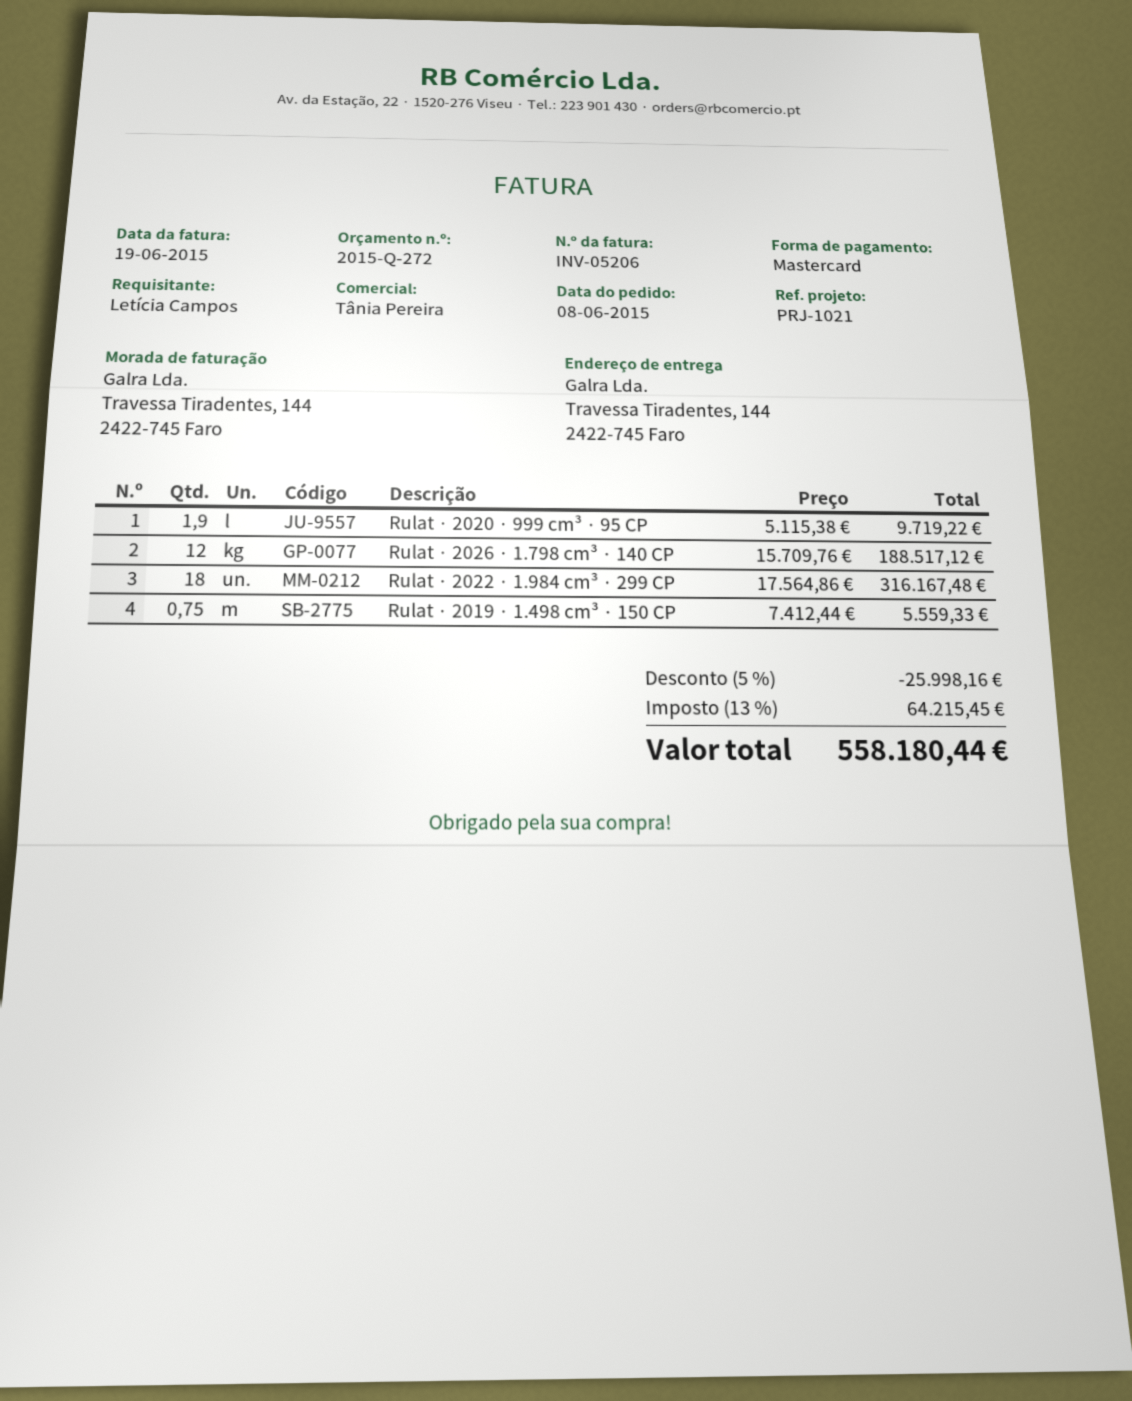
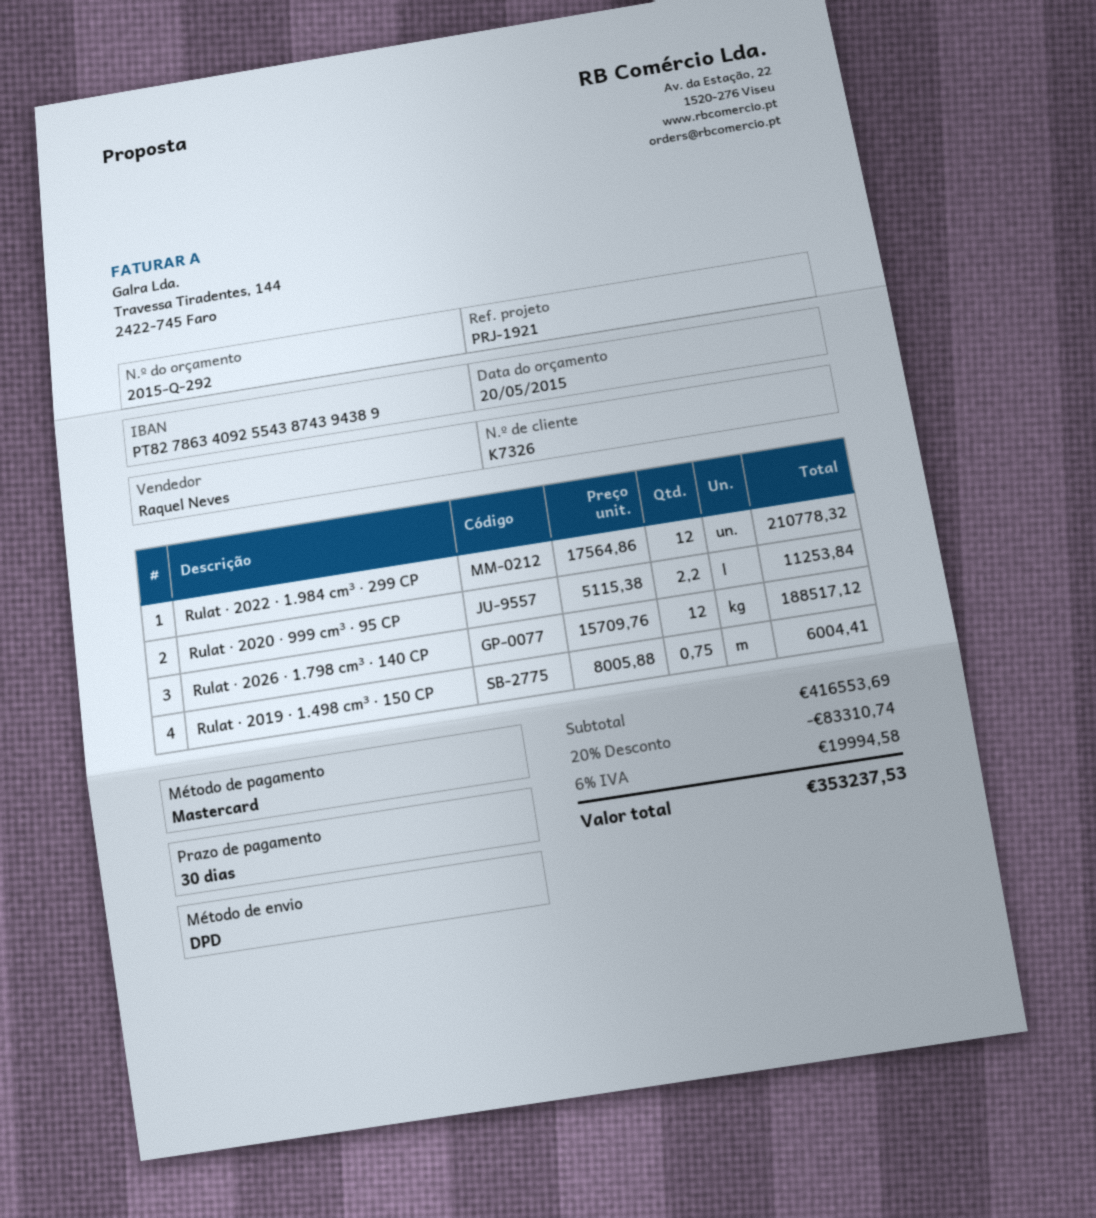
quote number: 2015-Q-272 -> 2015-Q-292
reference: PRJ-1021 -> PRJ-1921
sales rep: Tânia Pereira -> Raquel Neves
Rulat · 2020 · 999 cm³ · 95 CP: 1.9 x 5115.38 = 9719.22 -> 2.2 x 5115.38 = 11253.84
Rulat · 2022 · 1.984 cm³ · 299 CP: 18 x 17564.86 = 316167.48 -> 12 x 17564.86 = 210778.32
Rulat · 2019 · 1.498 cm³ · 150 CP: 0.75 x 7412.44 = 5559.33 -> 0.75 x 8005.88 = 6004.41
discount: 5% = 25998.16 -> 20% = 83310.74
tax: 13% = 64215.45 -> 6% = 19994.58
total: 558180.44 -> 353237.53

